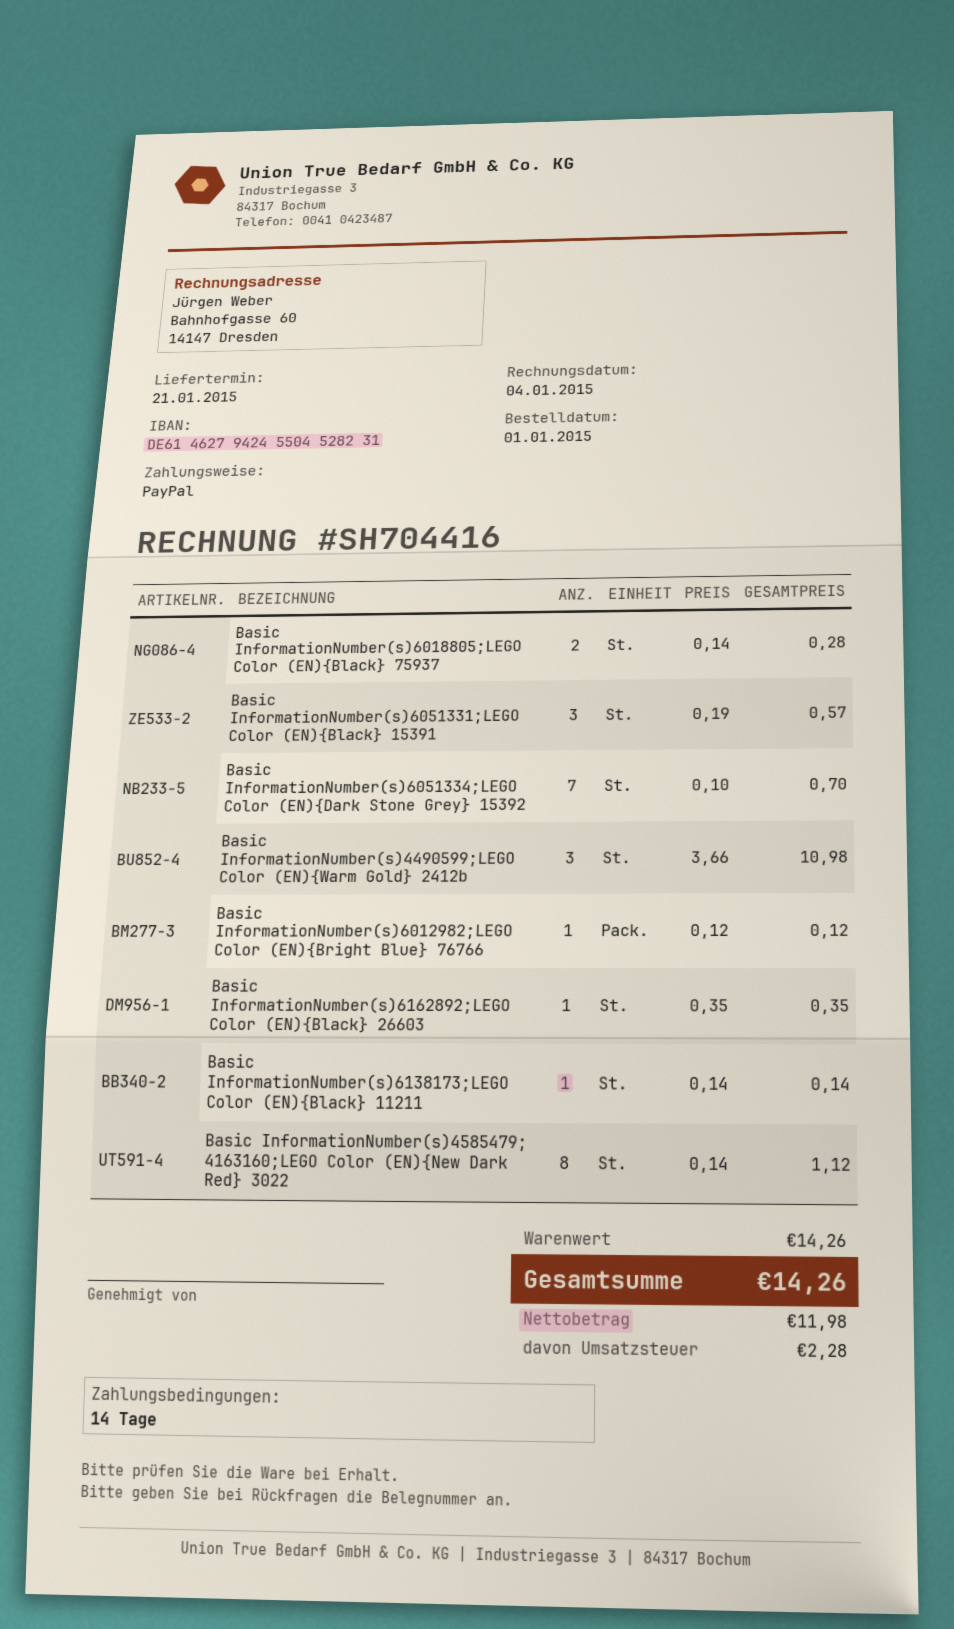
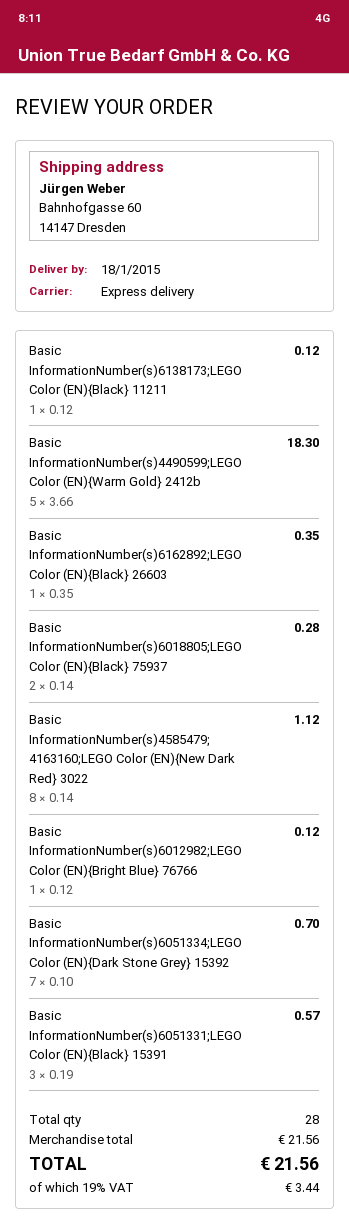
delivery date: 2015-01-21 -> 2015-01-18
Basic InformationNumber(s)4490599;LEGO Color (EN){Warm Gold} 2412b: 3 x 3.66 = 10.98 -> 5 x 3.66 = 18.30
Basic InformationNumber(s)6138173;LEGO Color (EN){Black} 11211: 1 x 0.14 = 0.14 -> 1 x 0.12 = 0.12
subtotal: 14.26 -> 21.56
tax: 2.28 -> 3.44
total: 14.26 -> 21.56

